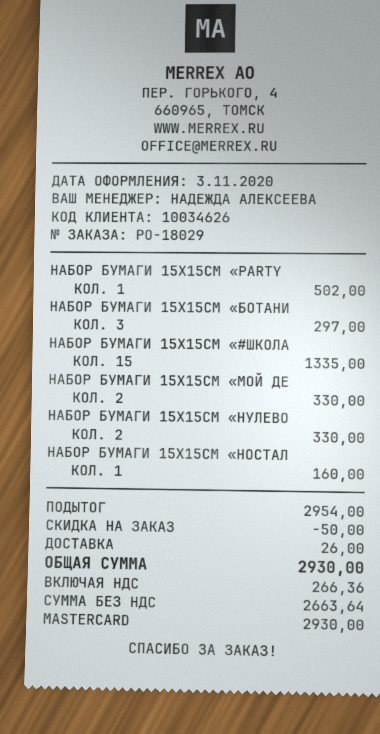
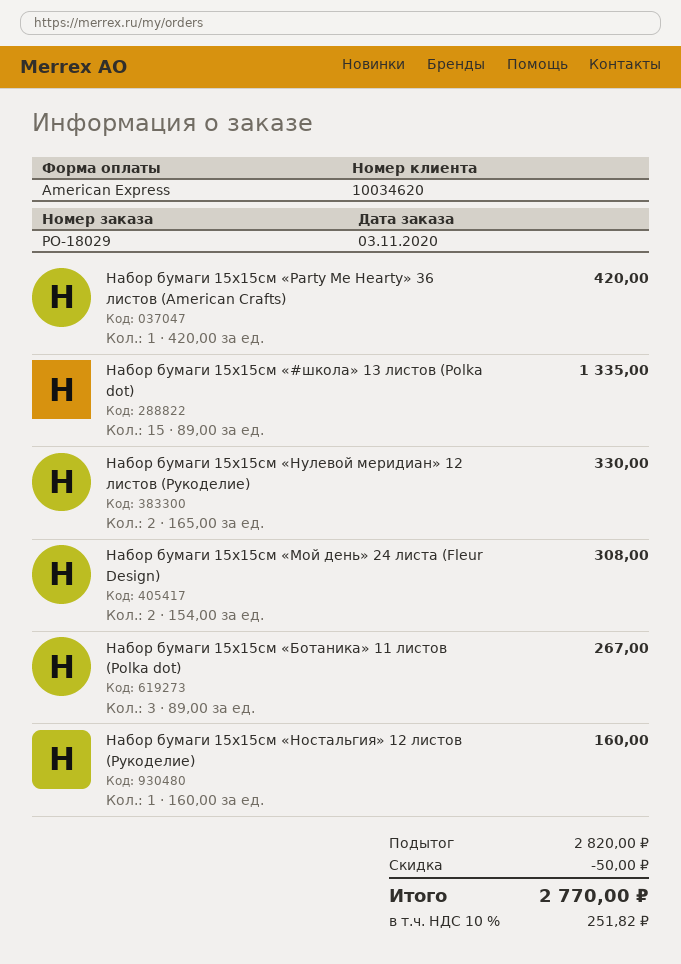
customer number: 10034626 -> 10034620
payment method: Mastercard -> American Express
НАБОР БУМАГИ 15Х15СМ «PARTY: 1 for 502.00 -> 1 for 420.00
НАБОР БУМАГИ 15Х15СМ «БОТАНИ: 3 for 297.00 -> 3 for 267.00
НАБОР БУМАГИ 15Х15СМ «МОЙ ДЕ: 2 for 330.00 -> 2 for 308.00
subtotal: 2954.00 -> 2820.00
shipping: 26.00 -> none
tax: 266.36 -> 251.82
total: 2930.00 -> 2770.00

